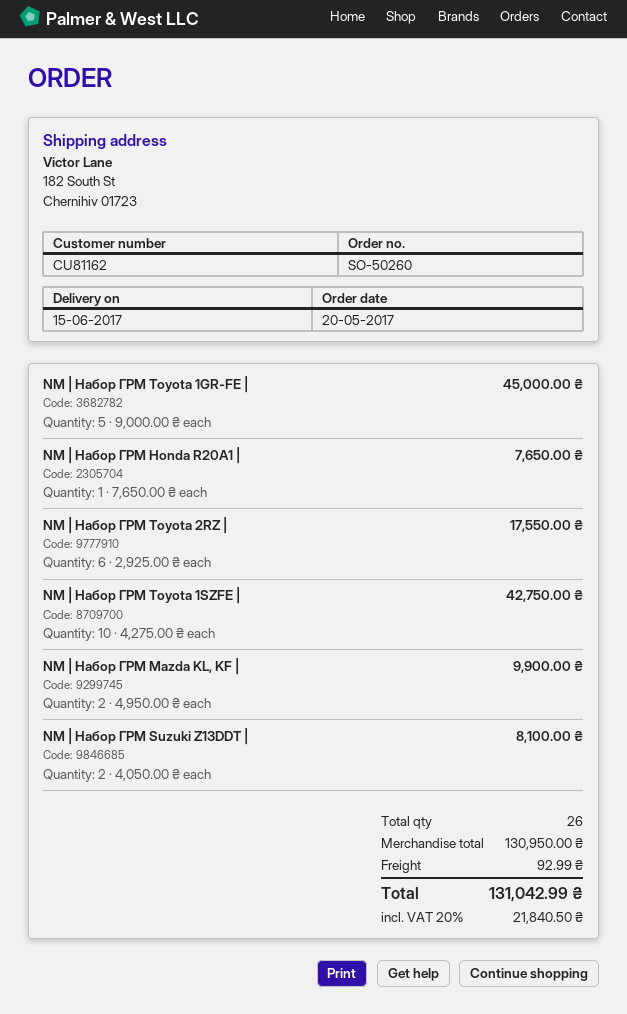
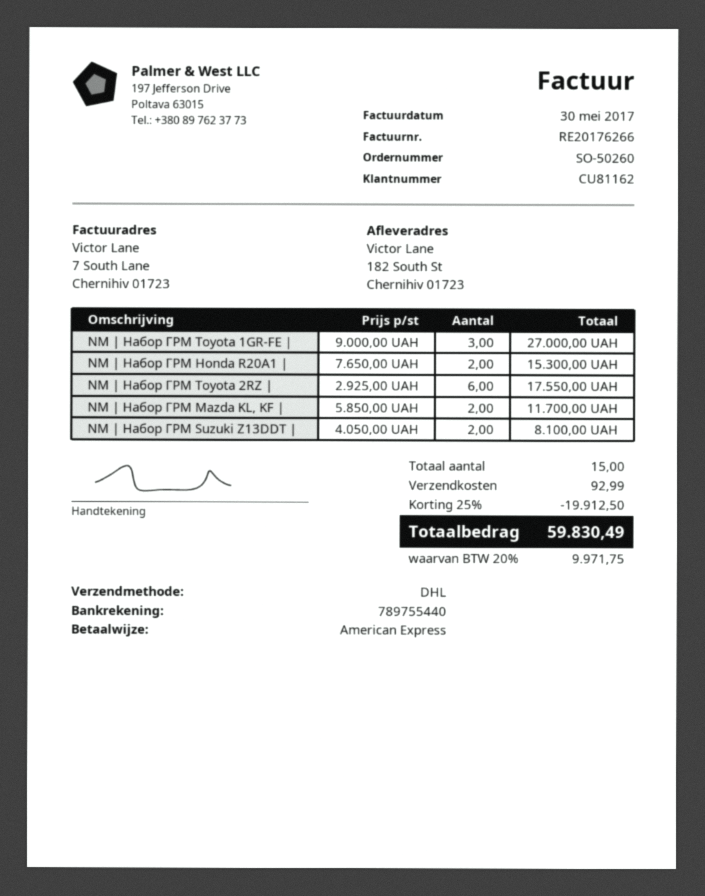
NM | Набор ГРМ Toyota 1GR-FE |: 5 x 9000.00 = 45000.00 -> 3 x 9000.00 = 27000.00
NM | Набор ГРМ Honda R20A1 |: 1 x 7650.00 = 7650.00 -> 2 x 7650.00 = 15300.00
NM | Набор ГРМ Toyota 1SZFE |: 10 x 4275.00 = 42750.00 -> none
NM | Набор ГРМ Mazda KL, KF |: 2 x 4950.00 = 9900.00 -> 2 x 5850.00 = 11700.00
total quantity: 26 -> 15
discount: none -> 25% = 19912.50
tax: 20% = 21840.50 -> 20% = 9971.75
total: 131042.99 -> 59830.49

